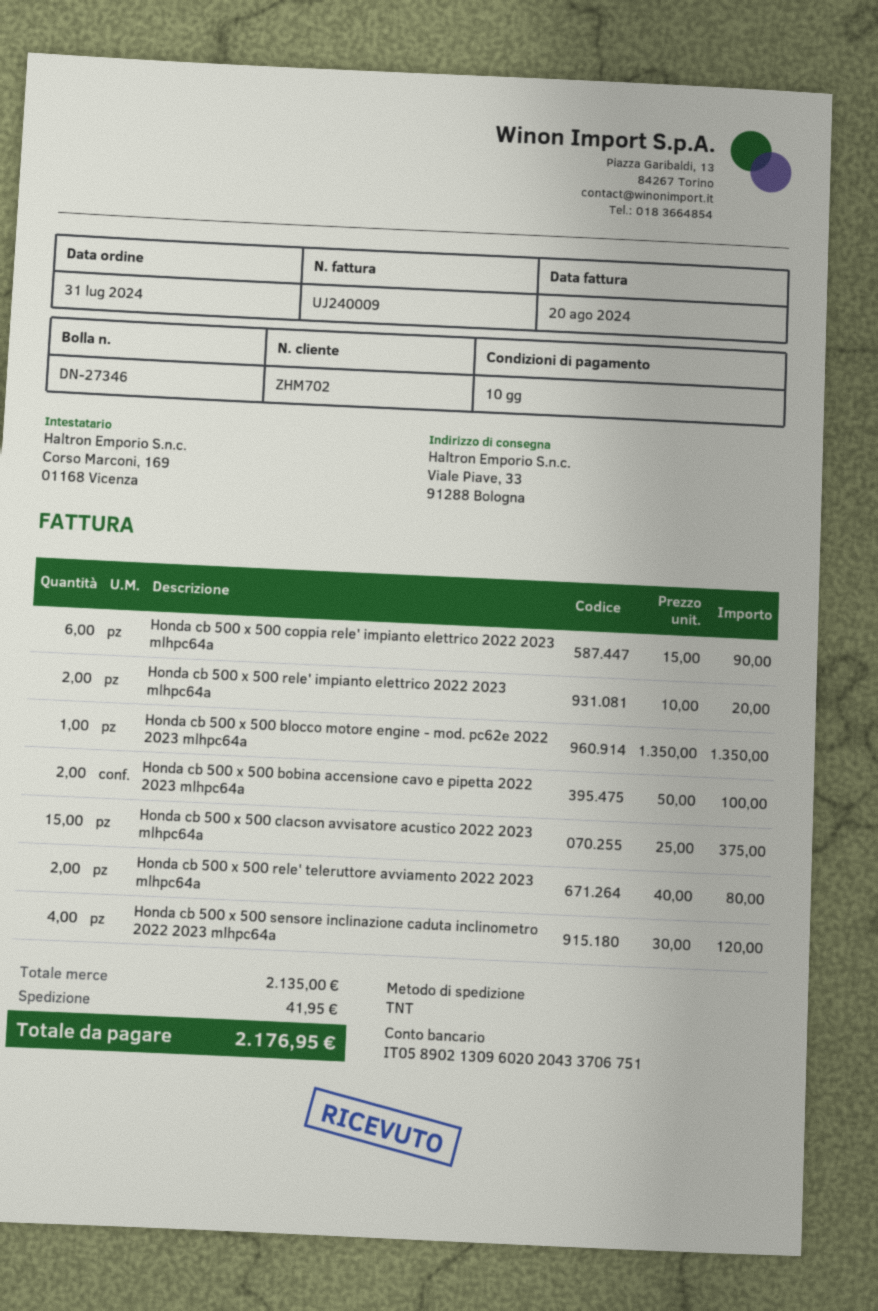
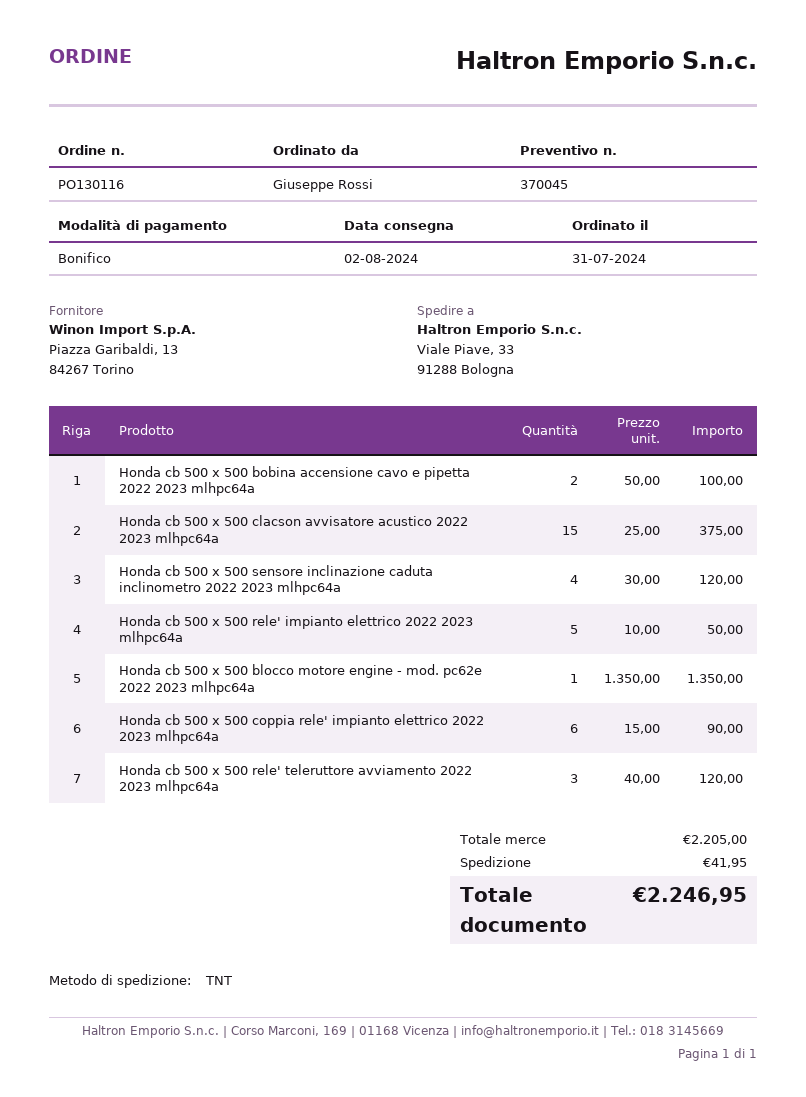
Honda cb 500 x 500 rele' impianto elettrico 2022 2023 mlhpc64a: 2 x 10.00 = 20.00 -> 5 x 10.00 = 50.00
Honda cb 500 x 500 rele' teleruttore avviamento 2022 2023 mlhpc64a: 2 x 40.00 = 80.00 -> 3 x 40.00 = 120.00
subtotal: 2135.00 -> 2205.00
total: 2176.95 -> 2246.95

